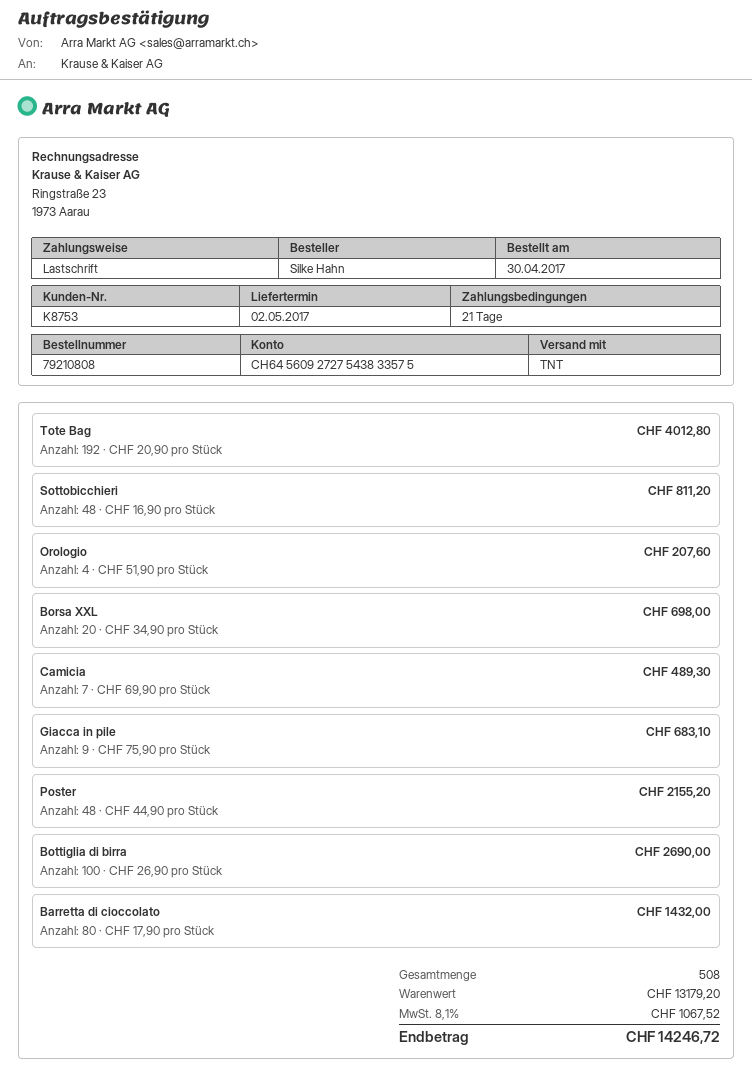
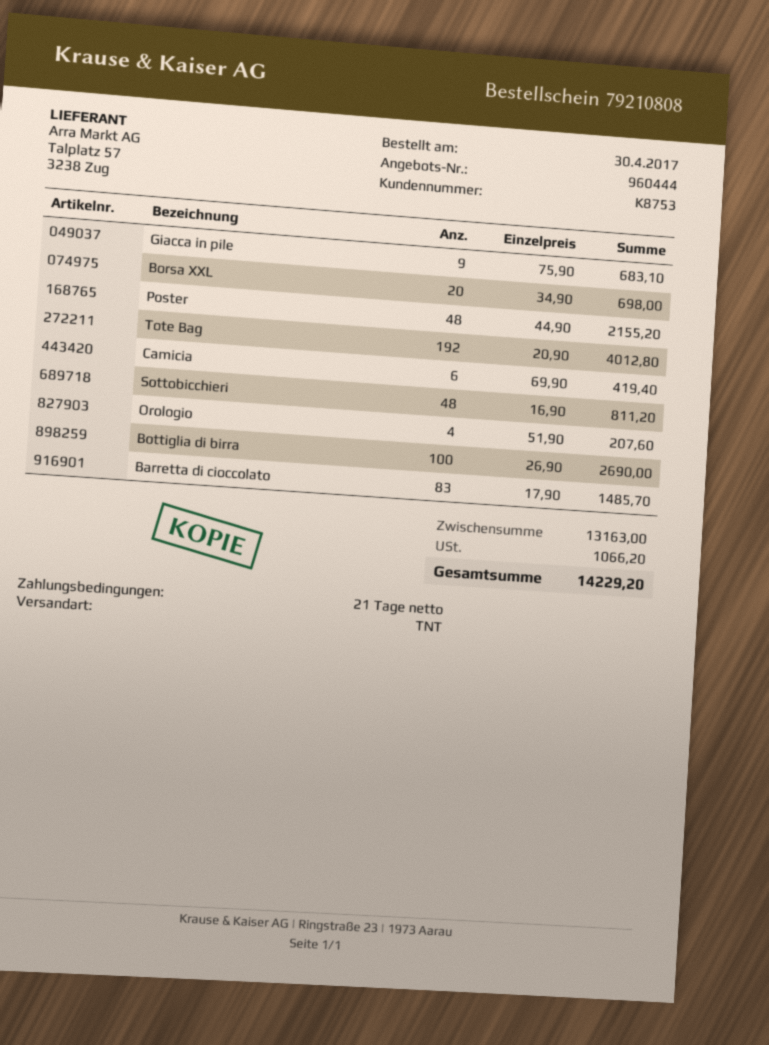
Camicia: 7 x 69.90 = 489.30 -> 6 x 69.90 = 419.40
Barretta di cioccolato: 80 x 17.90 = 1432.00 -> 83 x 17.90 = 1485.70
subtotal: 13179.20 -> 13163.00
tax: 1067.52 -> 1066.20
total: 14246.72 -> 14229.20

